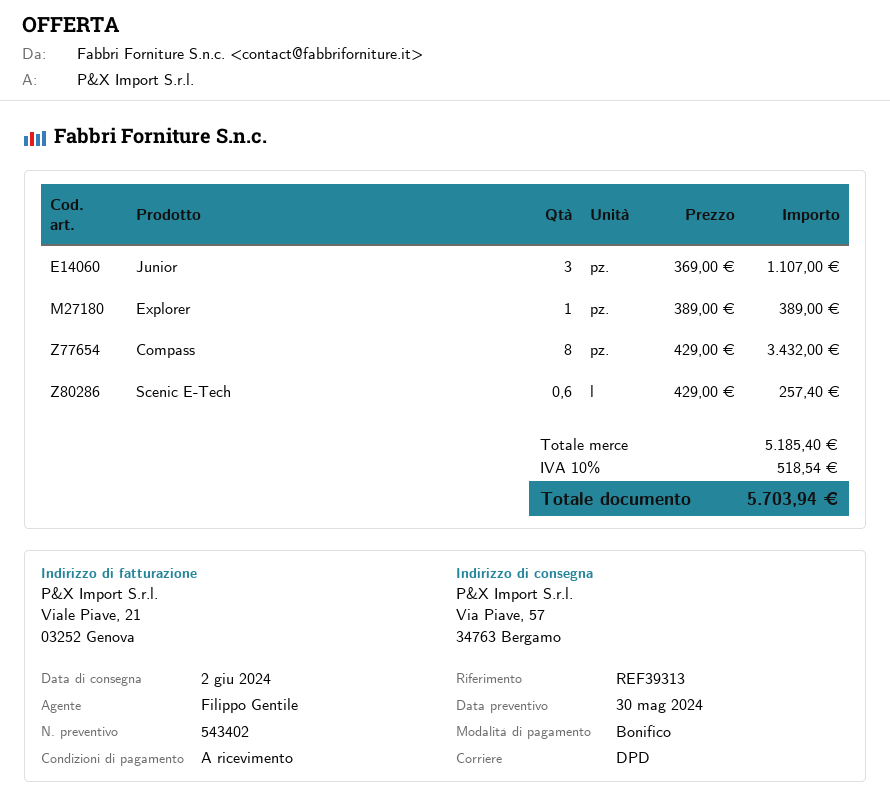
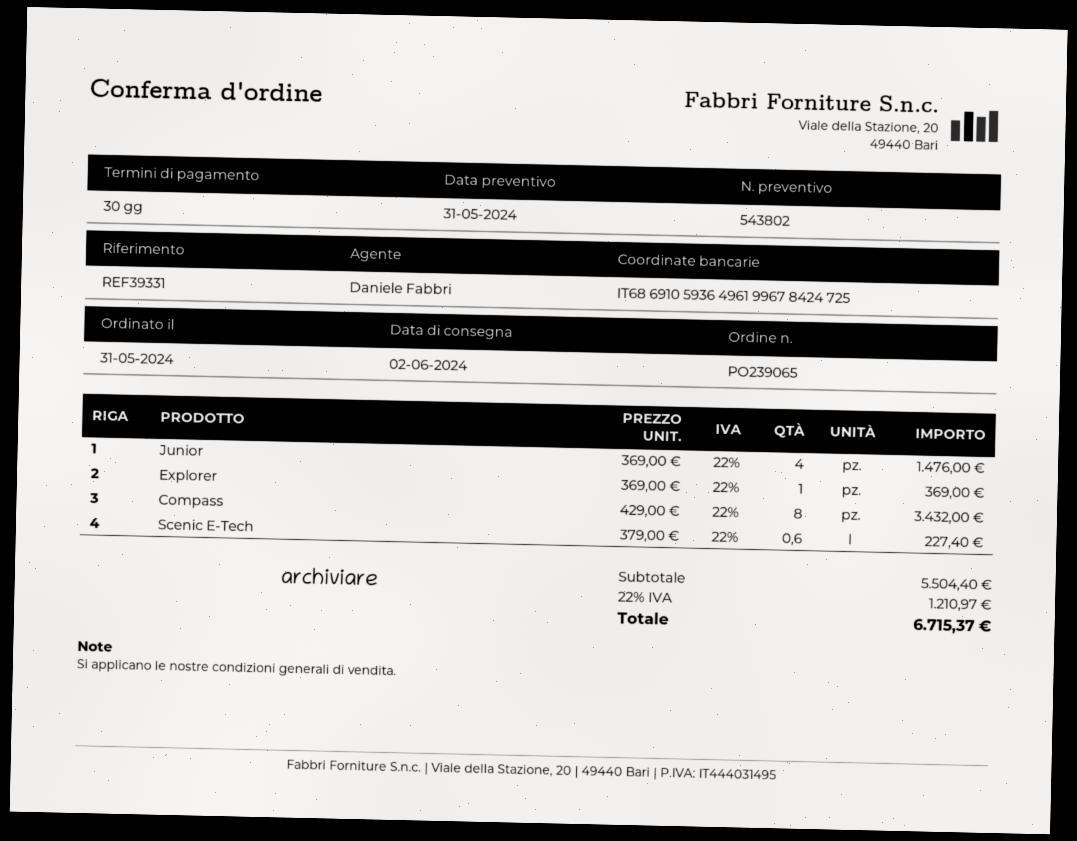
quote number: 543402 -> 543802
quote date: 2024-05-30 -> 2024-05-31
payment terms: on receipt -> 30 days
reference: REF39313 -> REF39331
sales rep: Filippo Gentile -> Daniele Fabbri
Junior: 3 x 369.00 = 1107.00 -> 4 x 369.00 = 1476.00
Explorer: 1 x 389.00 = 389.00 -> 1 x 369.00 = 369.00
Scenic E-Tech: 0.6 x 429.00 = 257.40 -> 0.6 x 379.00 = 227.40
subtotal: 5185.40 -> 5504.40
tax: 10% = 518.54 -> 22% = 1210.97
total: 5703.94 -> 6715.37

